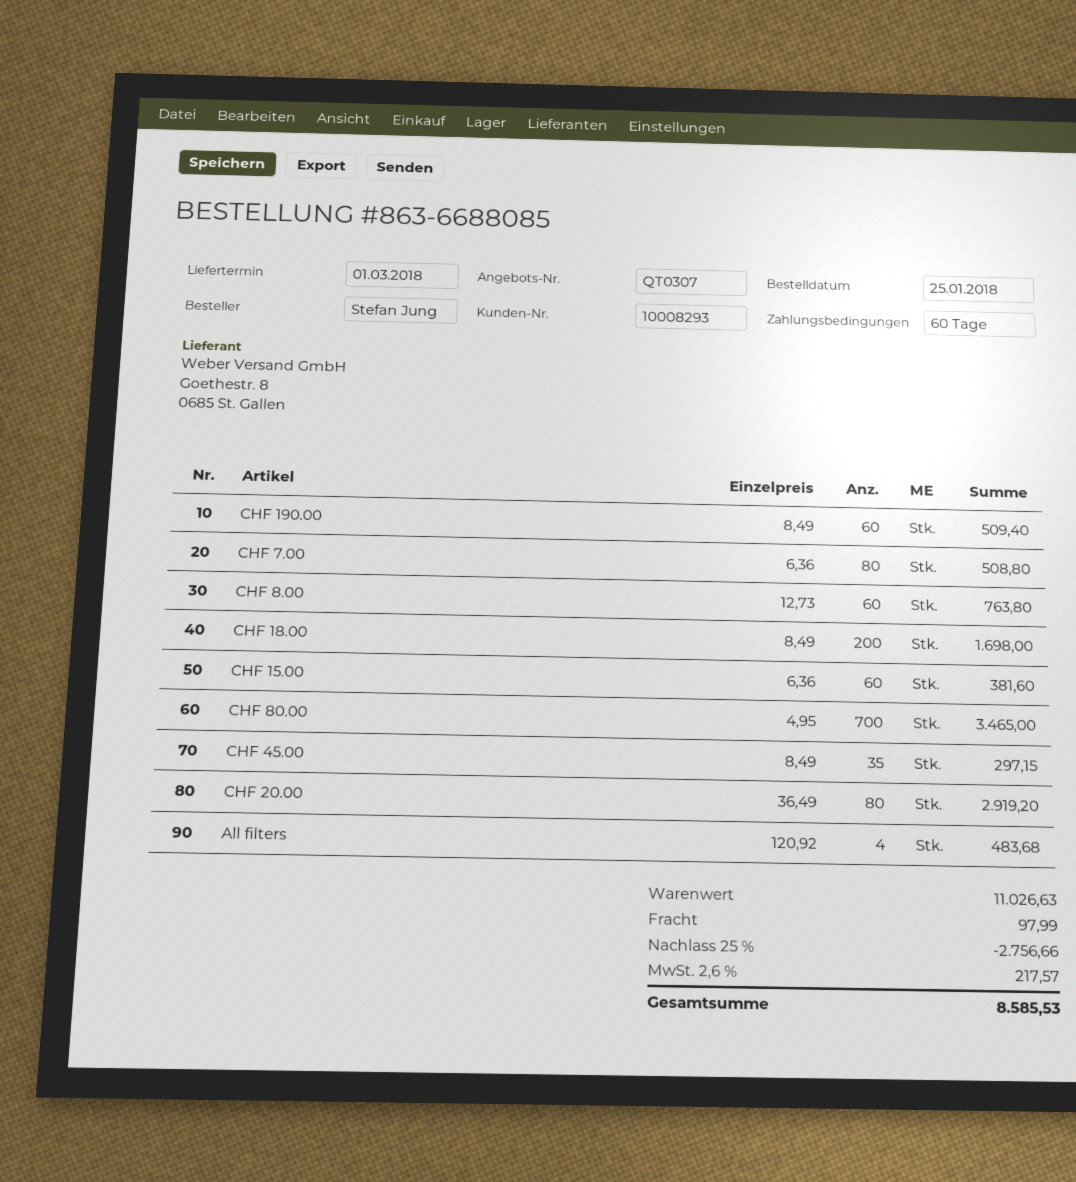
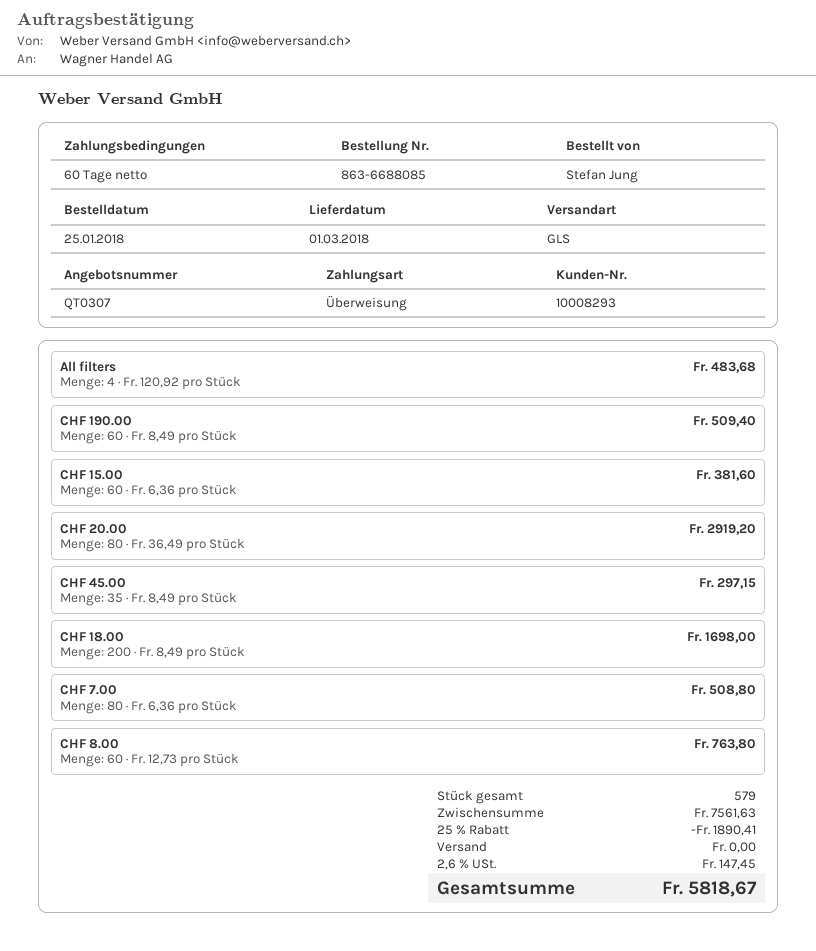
CHF 80.00: 700 x 4.95 = 3465.00 -> none
subtotal: 11026.63 -> 7561.63
discount: 25% = 2756.66 -> 25% = 1890.41
shipping: 97.99 -> 0.00
tax: 2.6% = 217.57 -> 2.6% = 147.45
total: 8585.53 -> 5818.67

